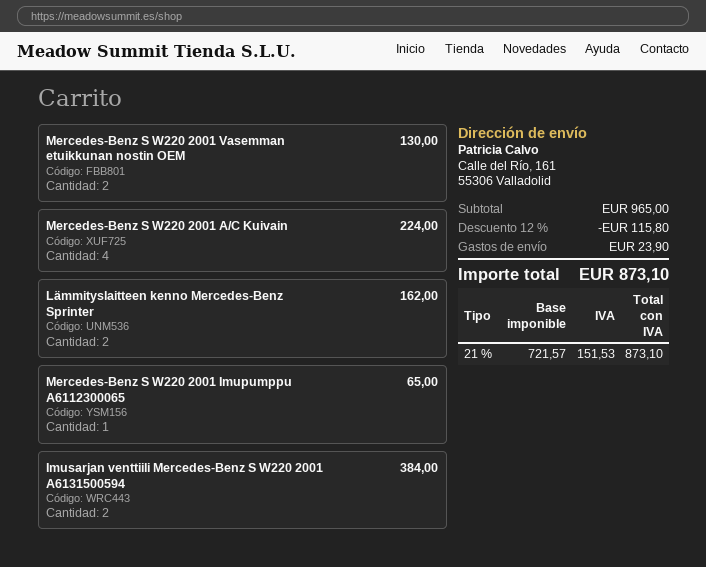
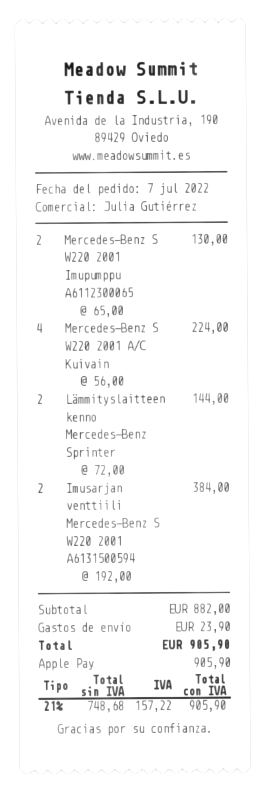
Mercedes-Benz S W220 2001 Vasemman etuikkunan nostin OEM: 2 for 130.00 -> none
Lämmityslaitteen kenno Mercedes-Benz Sprinter: 2 for 162.00 -> 2 for 144.00
Mercedes-Benz S W220 2001 Imupumppu A6112300065: 1 for 65.00 -> 2 for 130.00
subtotal: 965.00 -> 882.00
discount: 12% = 115.80 -> none
net: 721.57 -> 748.68
tax: 21% = 151.53 -> 21% = 157.22
total: 873.10 -> 905.90

